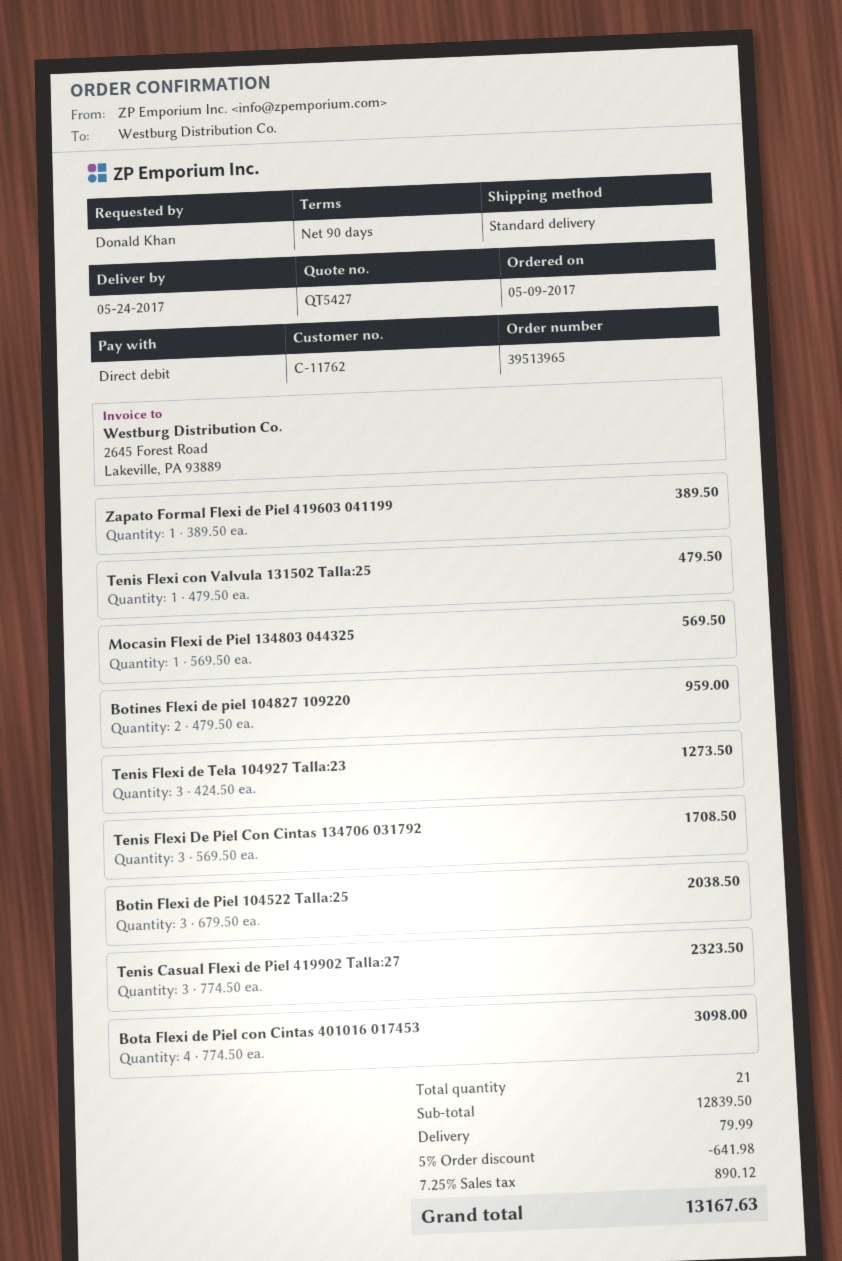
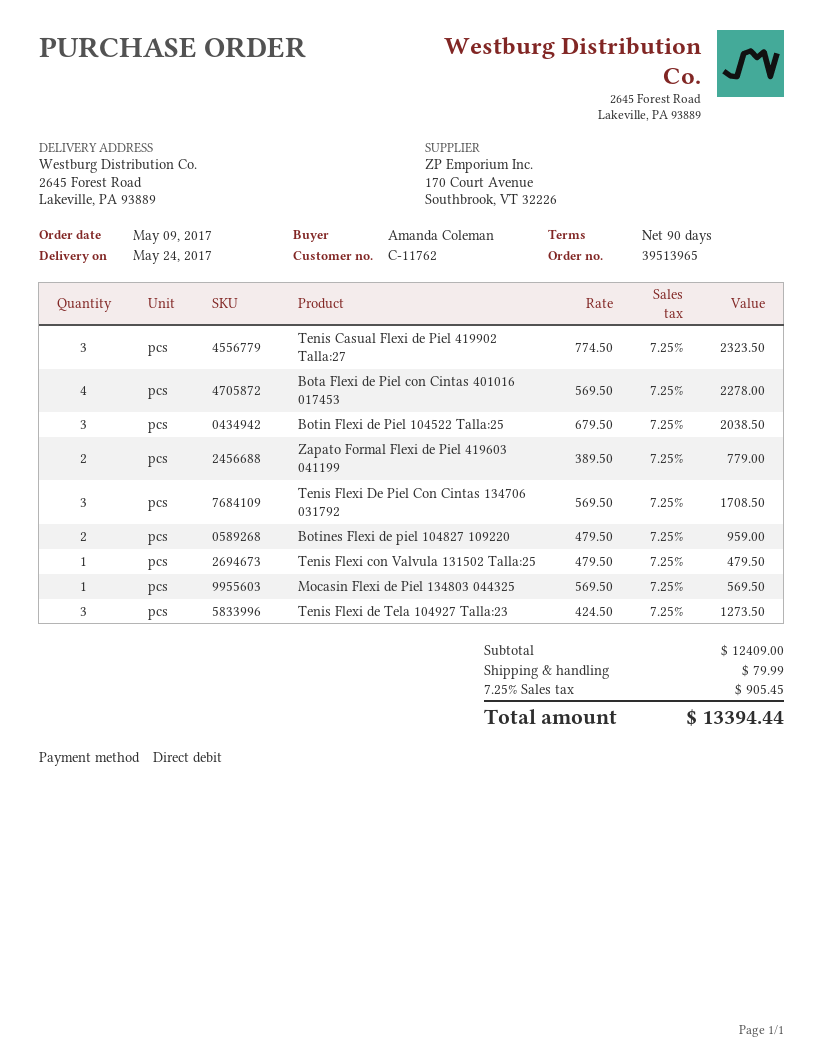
ordered by: Donald Khan -> Amanda Coleman
Zapato Formal Flexi de Piel 419603 041199: 1 x 389.50 = 389.50 -> 2 x 389.50 = 779.00
Bota Flexi de Piel con Cintas 401016 017453: 4 x 774.50 = 3098.00 -> 4 x 569.50 = 2278.00
subtotal: 12839.50 -> 12409.00
discount: 5% = 641.98 -> none
tax: 7.25% = 890.12 -> 7.25% = 905.45
total: 13167.63 -> 13394.44

